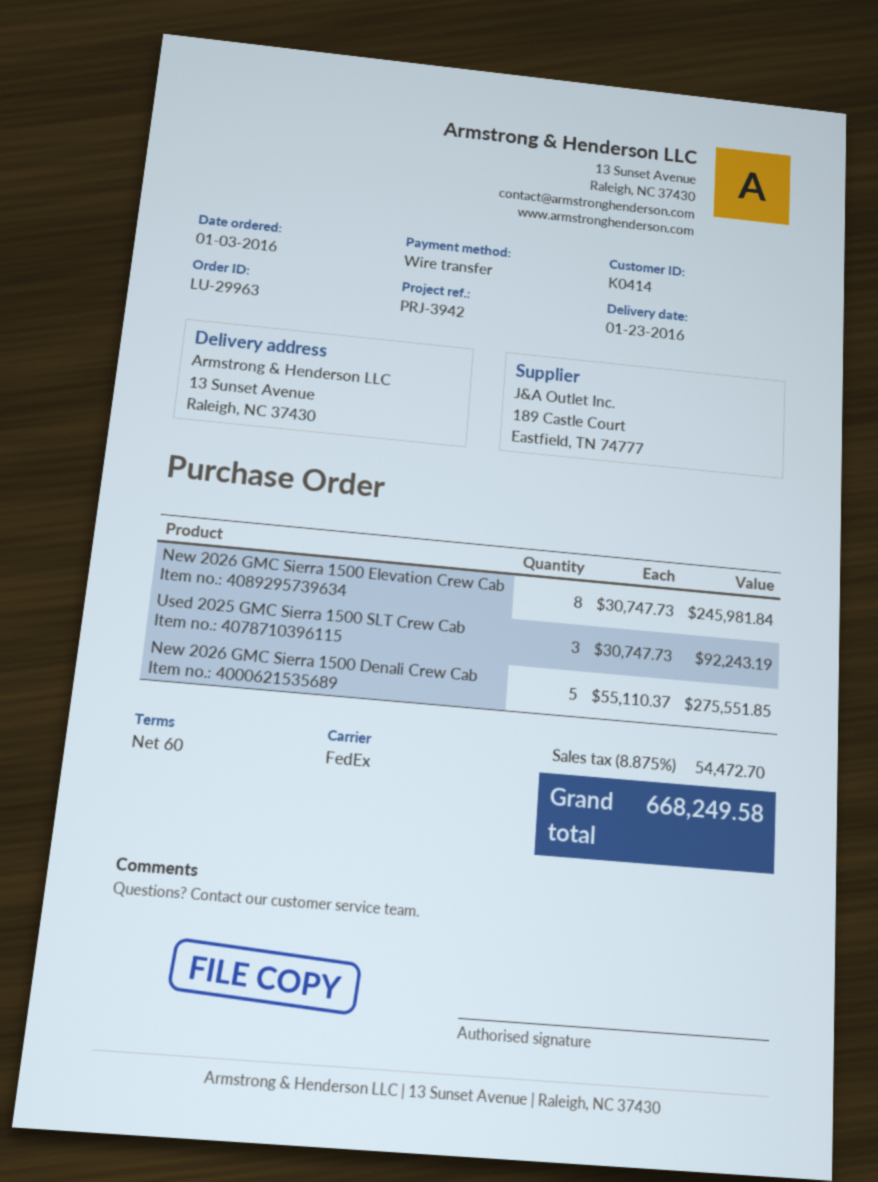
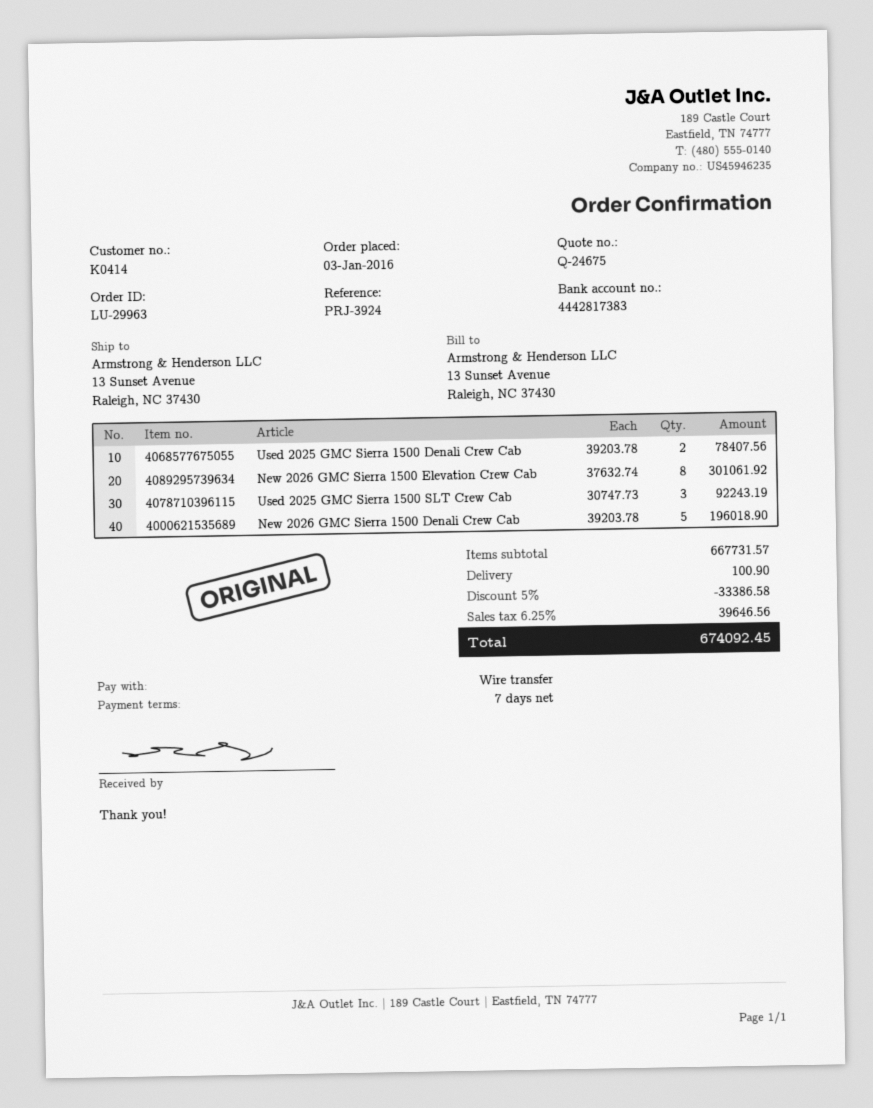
payment terms: 60 days -> 7 days
reference: PRJ-3942 -> PRJ-3924
New 2026 GMC Sierra 1500 Elevation Crew Cab: 8 x 30747.73 = 245981.84 -> 8 x 37632.74 = 301061.92
New 2026 GMC Sierra 1500 Denali Crew Cab: 5 x 55110.37 = 275551.85 -> 5 x 39203.78 = 196018.90
Used 2025 GMC Sierra 1500 Denali Crew Cab: none -> 2 x 39203.78 = 78407.56
discount: none -> 5% = 33386.58
shipping: none -> 100.90
tax: 8.875% = 54472.70 -> 6.25% = 39646.56
total: 668249.58 -> 674092.45

